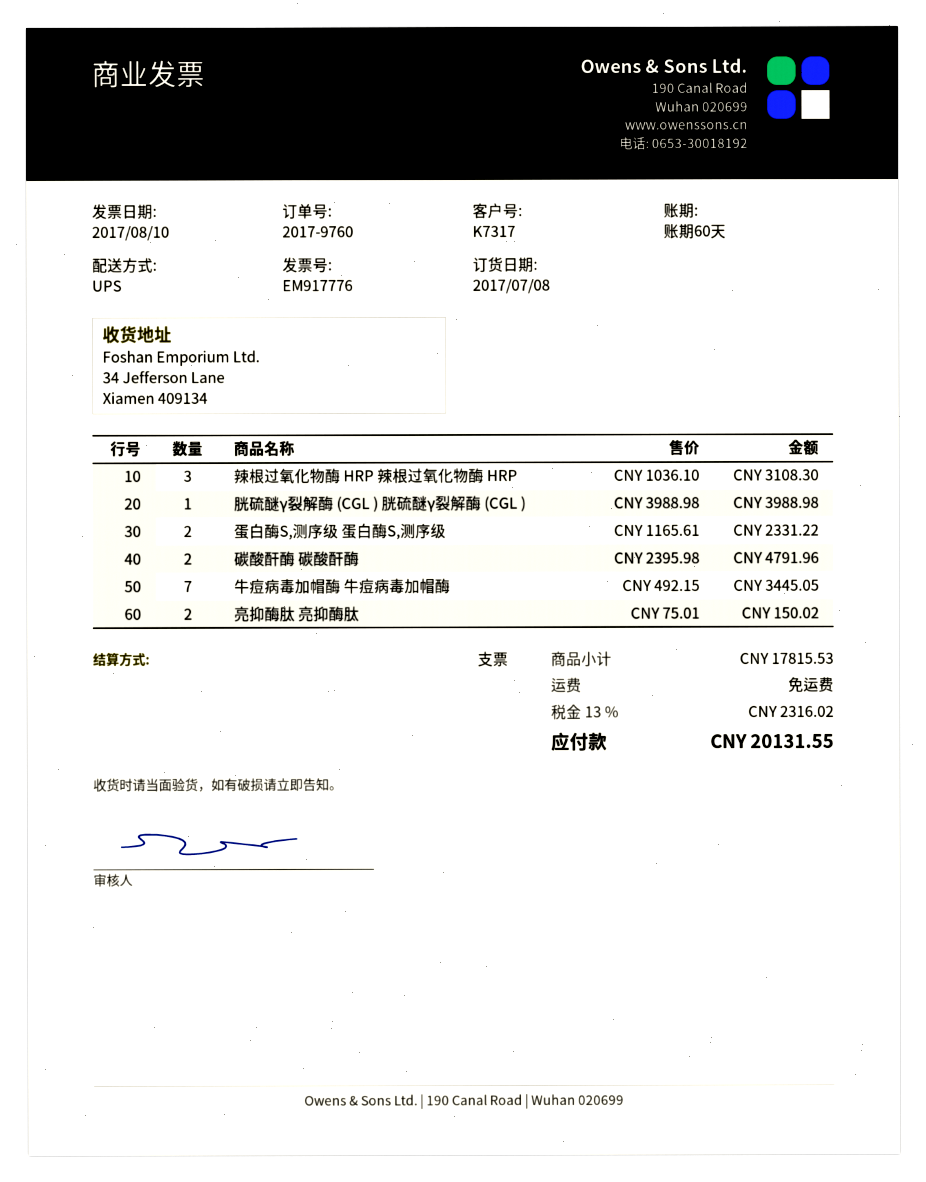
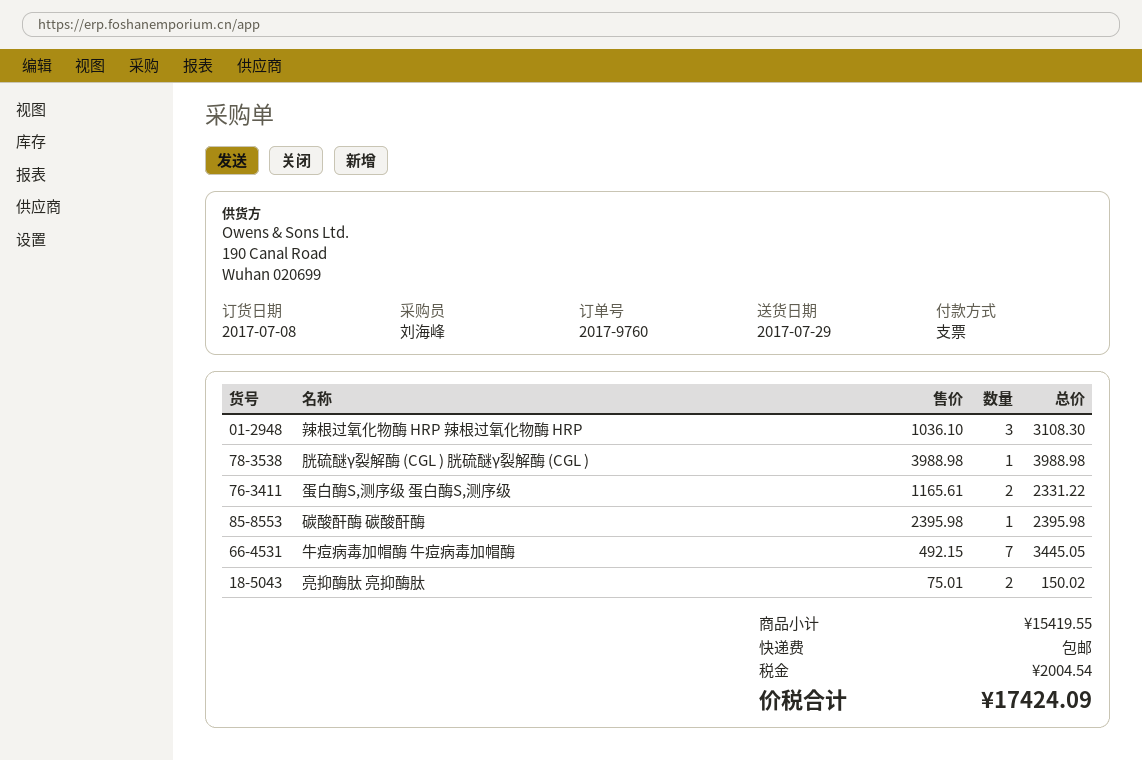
碳酸酐酶 碳酸酐酶: 2 x 2395.98 = 4791.96 -> 1 x 2395.98 = 2395.98
subtotal: 17815.53 -> 15419.55
tax: 2316.02 -> 2004.54
total: 20131.55 -> 17424.09

